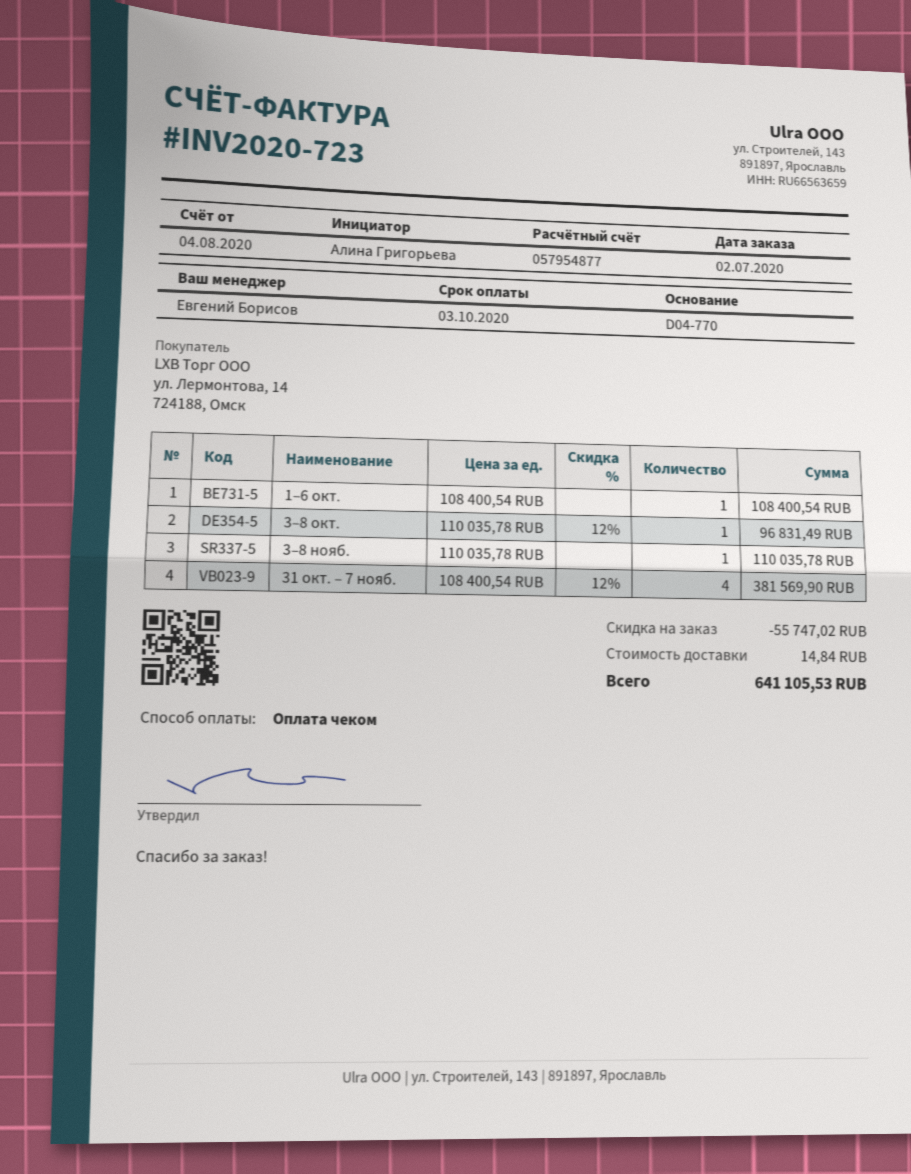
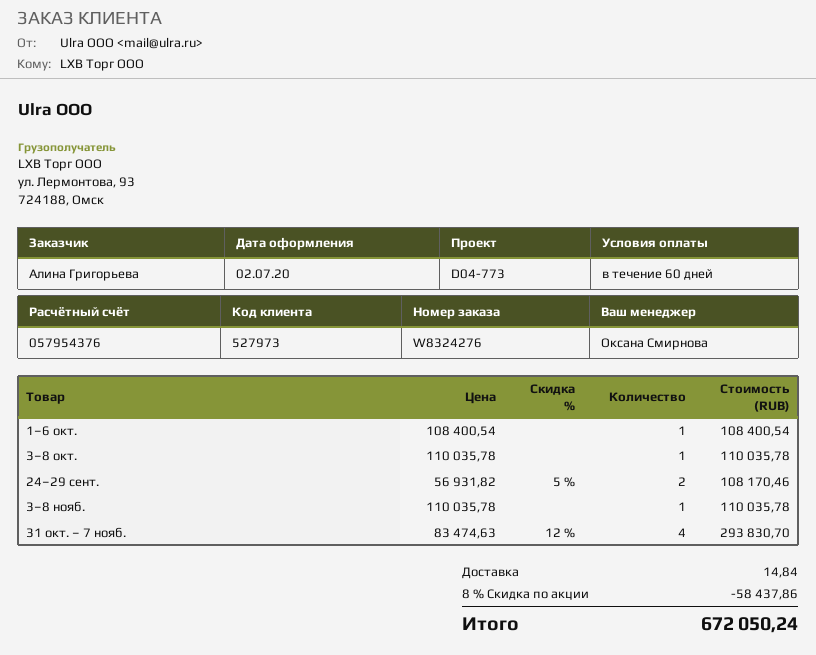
reference: D04-770 -> D04-773
sales rep: Евгений Борисов -> Оксана Смирнова
bank account: 057954877 -> 057954376
3–8 окт.: 1 x 110035.78 - 12% = 96831.49 -> 1 x 110035.78 = 110035.78
31 окт. – 7 нояб.: 4 x 108400.54 - 12% = 381569.90 -> 4 x 83474.63 - 12% = 293830.70
24–29 сент.: none -> 2 x 56931.82 - 5% = 108170.46
discount: 55747.02 -> 58437.86
total: 641105.53 -> 672050.24

